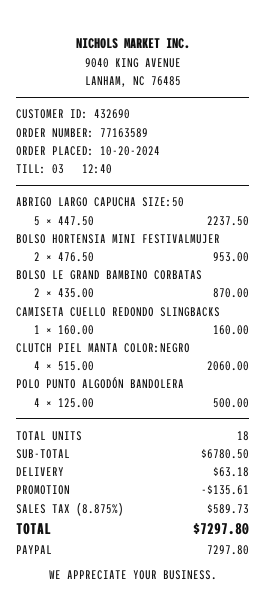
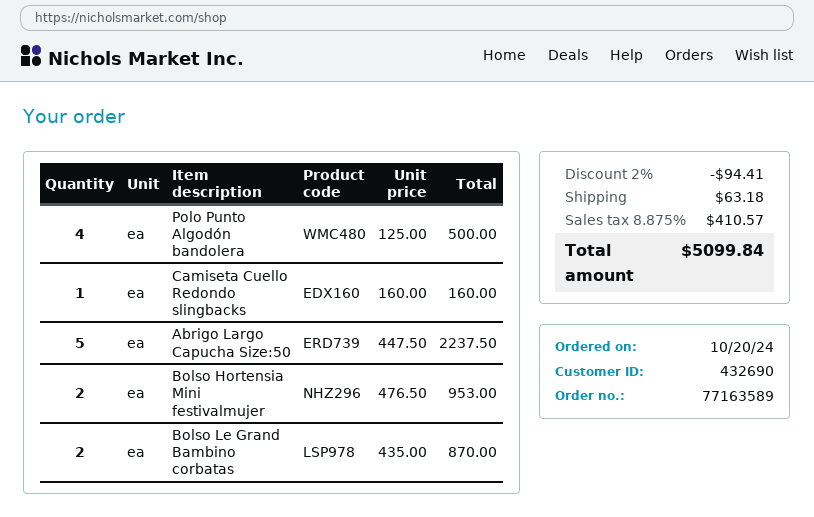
CLUTCH PIEL MANTA COLOR:NEGRO: 4 x 515.00 = 2060.00 -> none
discount: 135.61 -> 94.41
tax: 8.875% = 589.73 -> 8.875% = 410.57
total: 7297.80 -> 5099.84

